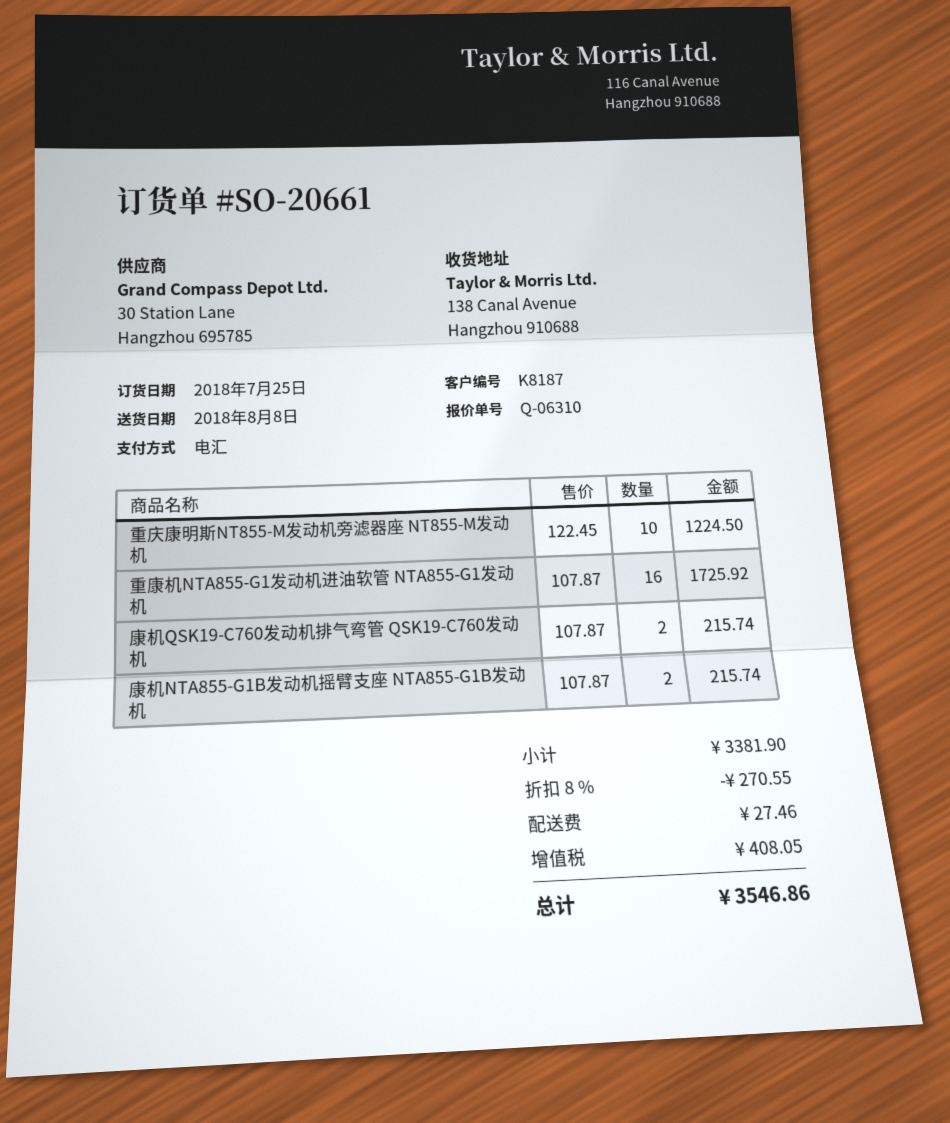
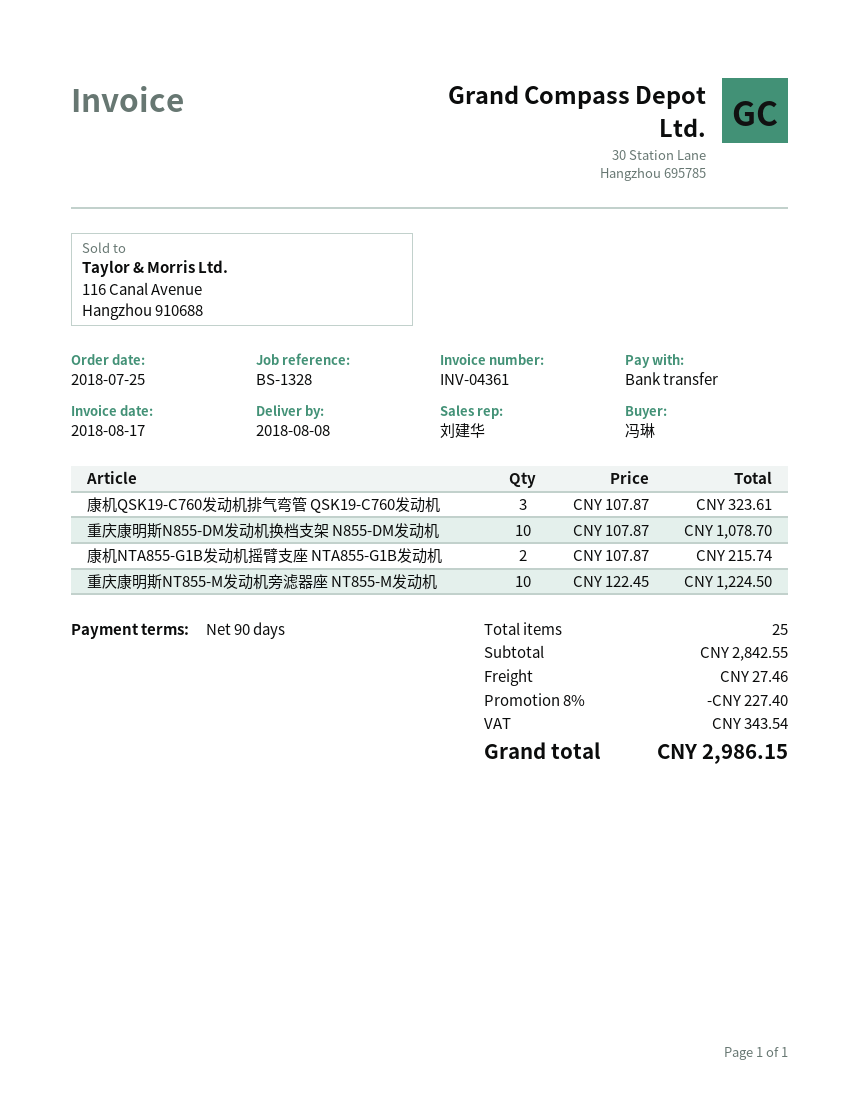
重康机NTA855-G1发动机进油软管 NTA855-G1发动机: 16 x 107.87 = 1725.92 -> none
康机QSK19-C760发动机排气弯管 QSK19-C760发动机: 2 x 107.87 = 215.74 -> 3 x 107.87 = 323.61
重庆康明斯N855-DM发动机换档支架 N855-DM发动机: none -> 10 x 107.87 = 1078.70
subtotal: 3381.90 -> 2842.55
discount: 8% = 270.55 -> 8% = 227.40
tax: 408.05 -> 343.54
total: 3546.86 -> 2986.15

